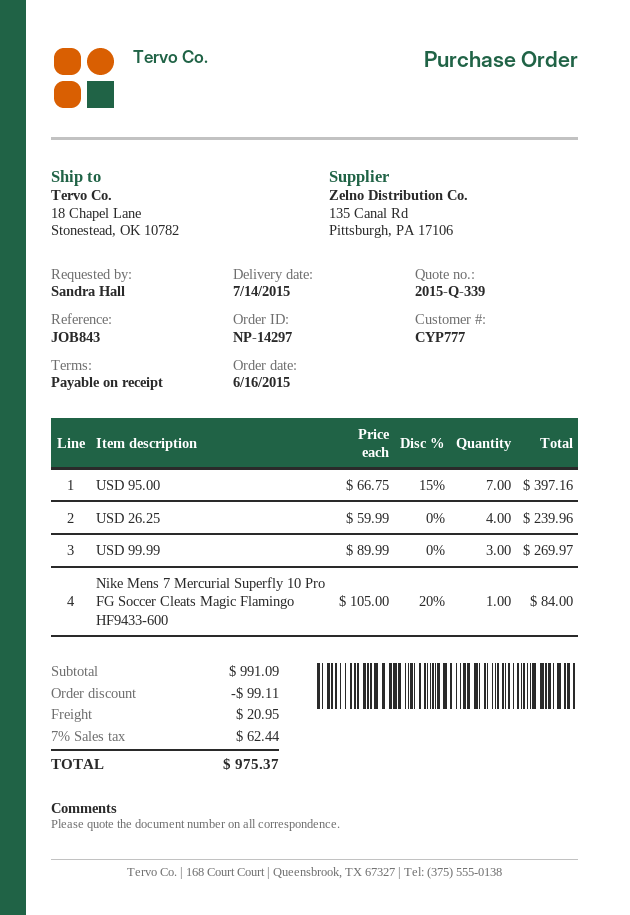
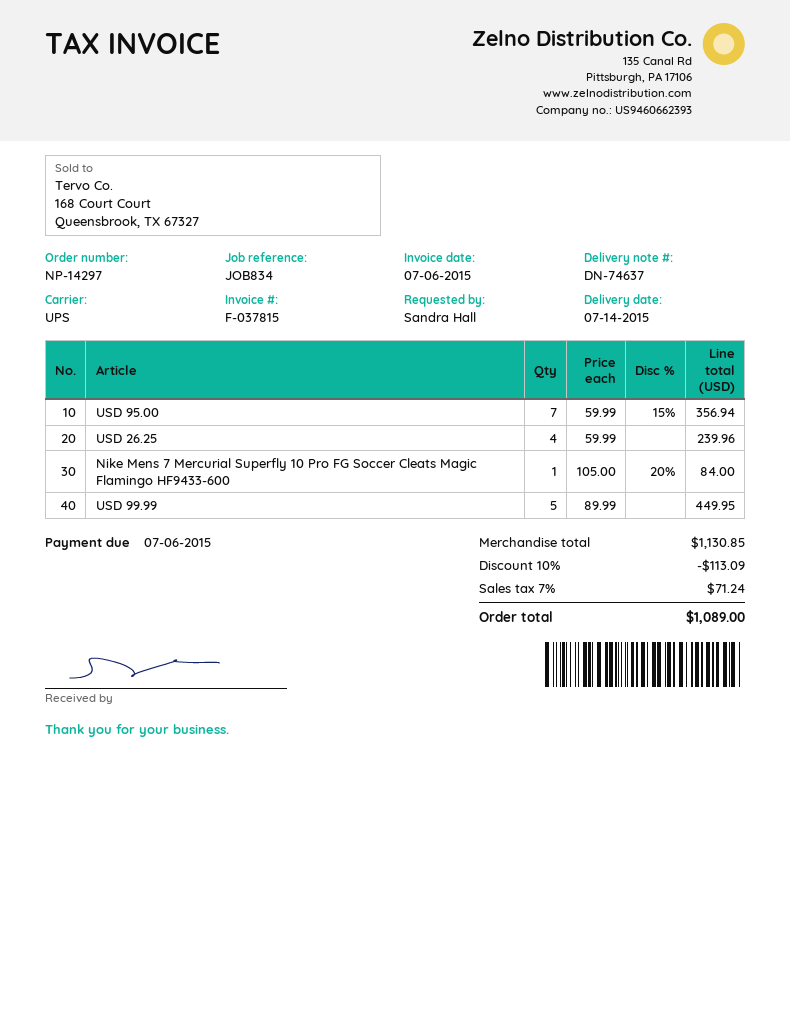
reference: JOB843 -> JOB834
USD 95.00: 7 x 66.75 - 15% = 397.16 -> 7 x 59.99 - 15% = 356.94
USD 99.99: 3 x 89.99 = 269.97 -> 5 x 89.99 = 449.95
subtotal: 991.09 -> 1130.85
discount: 99.11 -> 113.09
shipping: 20.95 -> none
tax: 7% = 62.44 -> 7% = 71.24
total: 975.37 -> 1089.00

